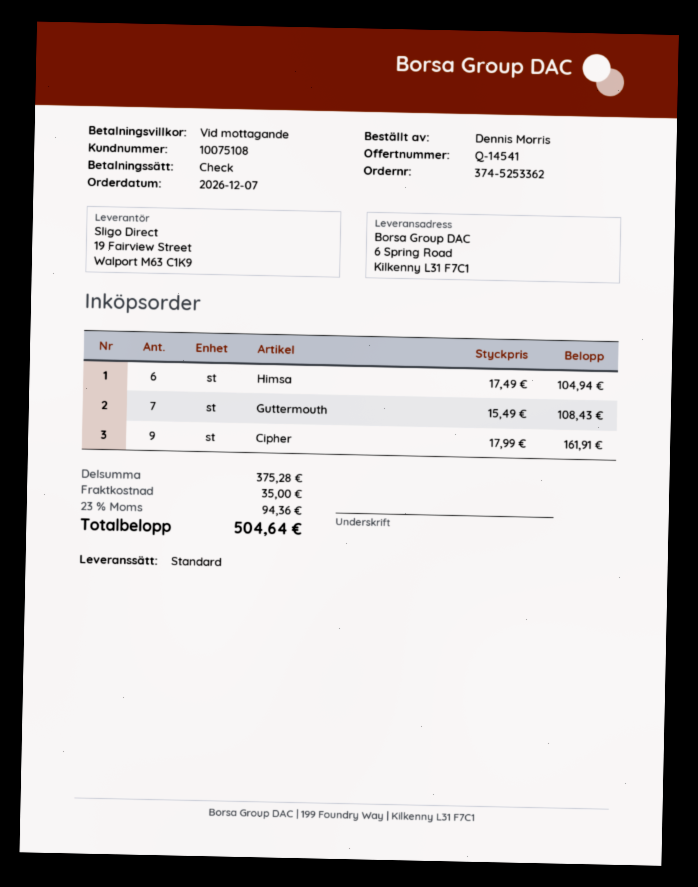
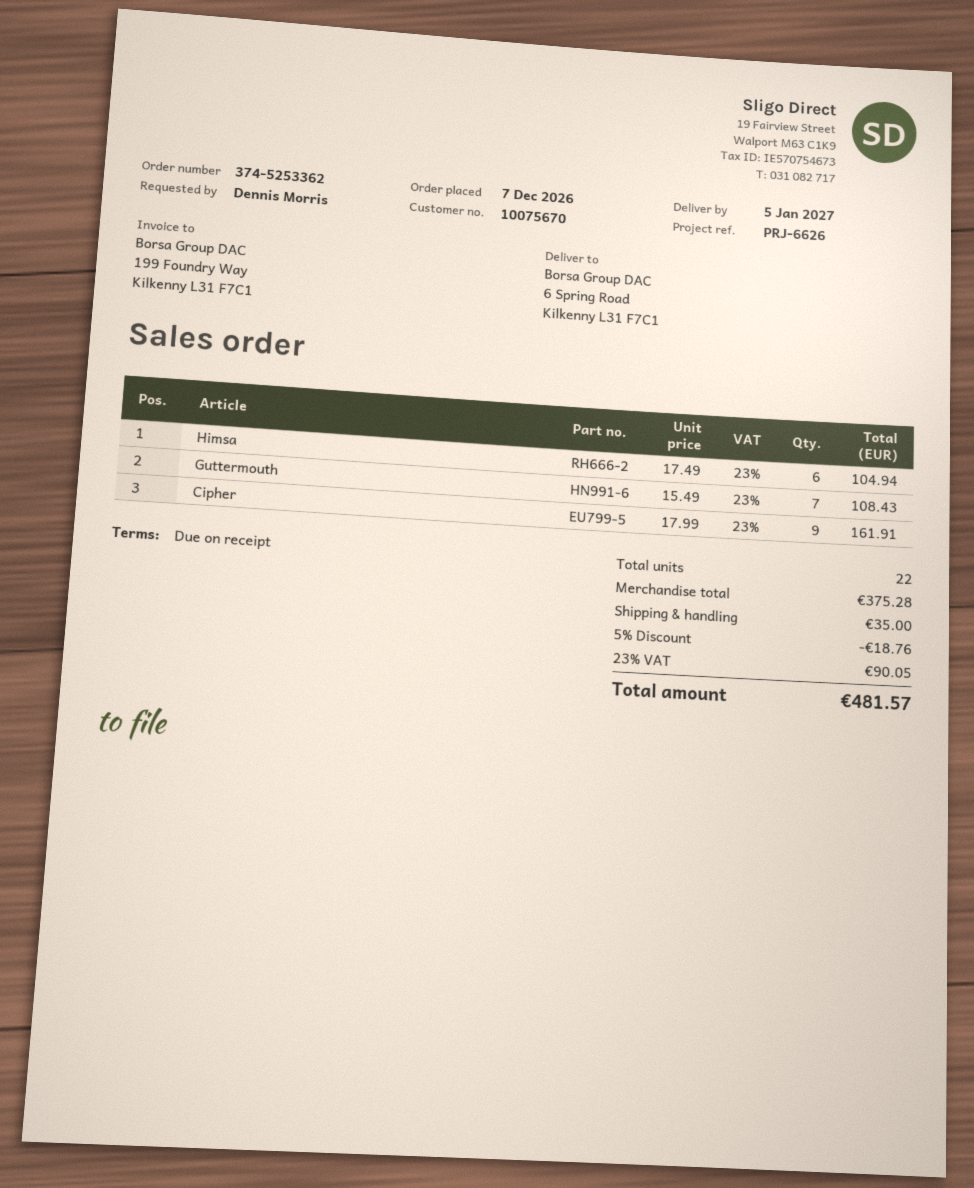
customer number: 10075108 -> 10075670
discount: none -> 5% = 18.76
tax: 23% = 94.36 -> 23% = 90.05
total: 504.64 -> 481.57

